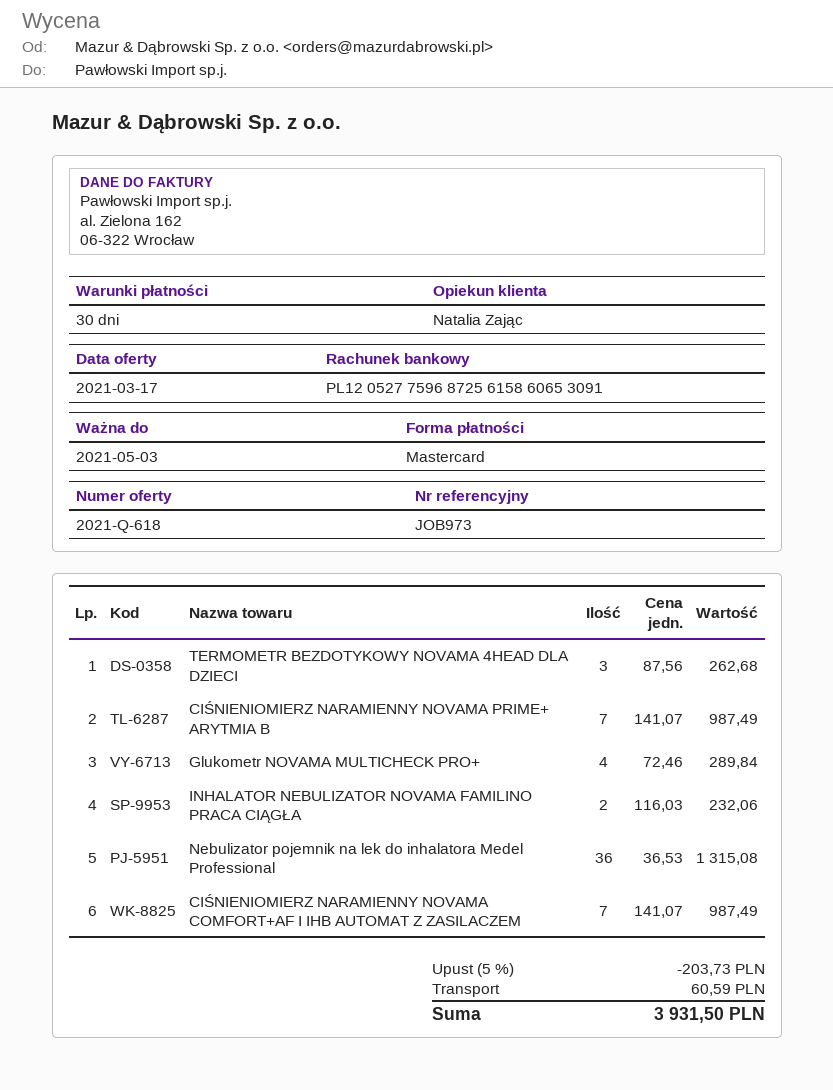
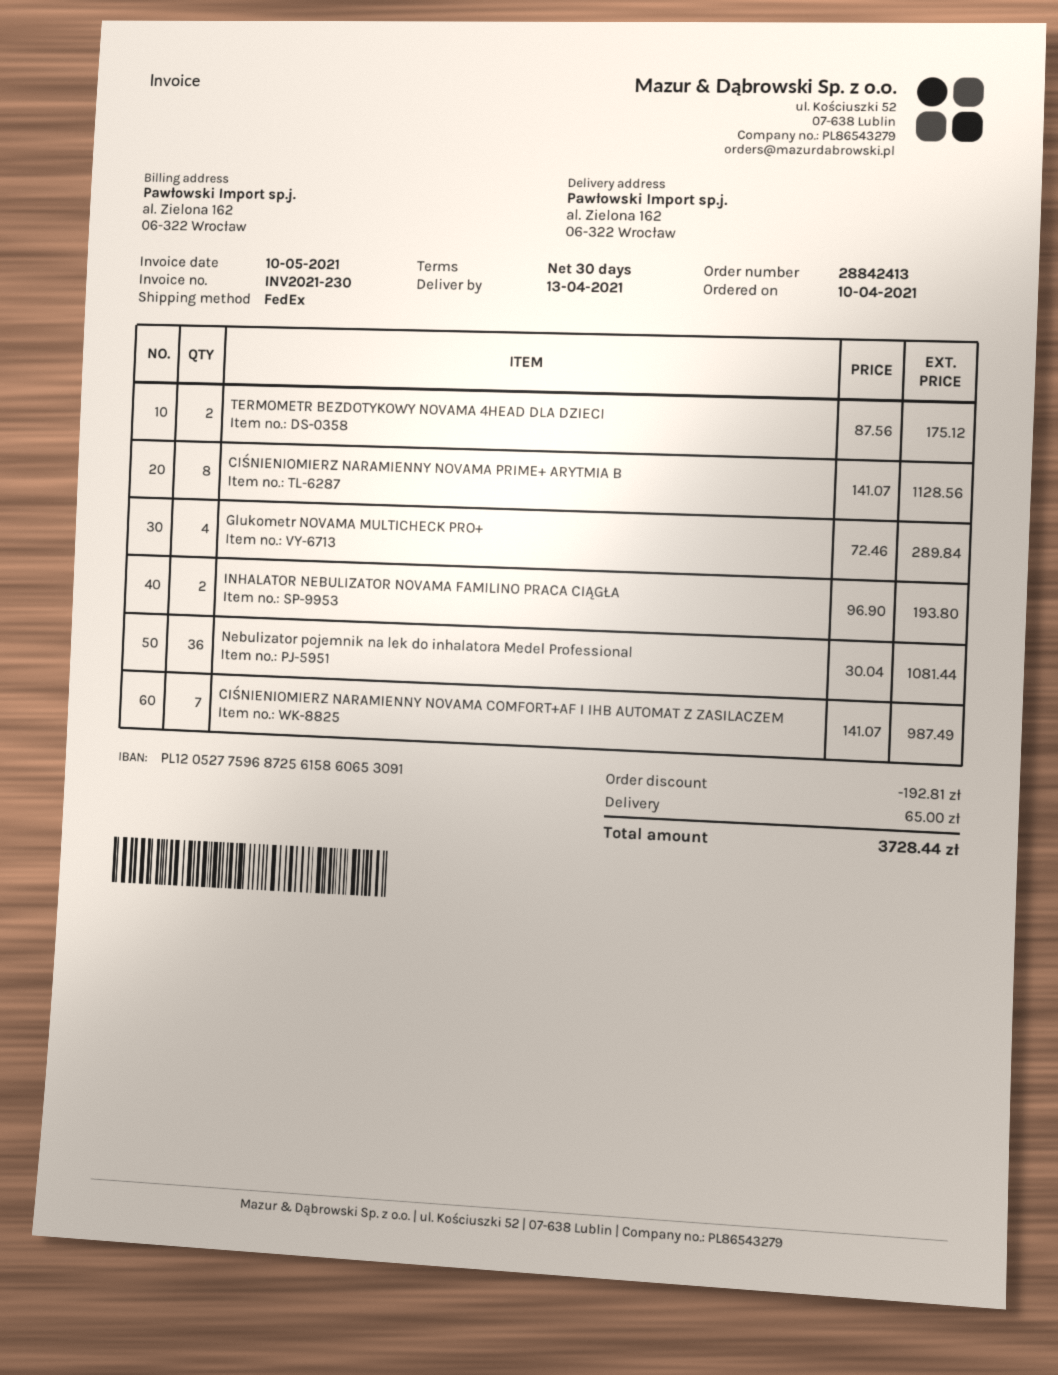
TERMOMETR BEZDOTYKOWY NOVAMA 4HEAD DLA DZIECI: 3 x 87.56 = 262.68 -> 2 x 87.56 = 175.12
CIŚNIENIOMIERZ NARAMIENNY NOVAMA PRIME+ ARYTMIA B: 7 x 141.07 = 987.49 -> 8 x 141.07 = 1128.56
INHALATOR NEBULIZATOR NOVAMA FAMILINO PRACA CIĄGŁA: 2 x 116.03 = 232.06 -> 2 x 96.90 = 193.80
Nebulizator pojemnik na lek do inhalatora Medel Professional: 36 x 36.53 = 1315.08 -> 36 x 30.04 = 1081.44
discount: 203.73 -> 192.81
shipping: 60.59 -> 65.00
total: 3931.50 -> 3728.44

